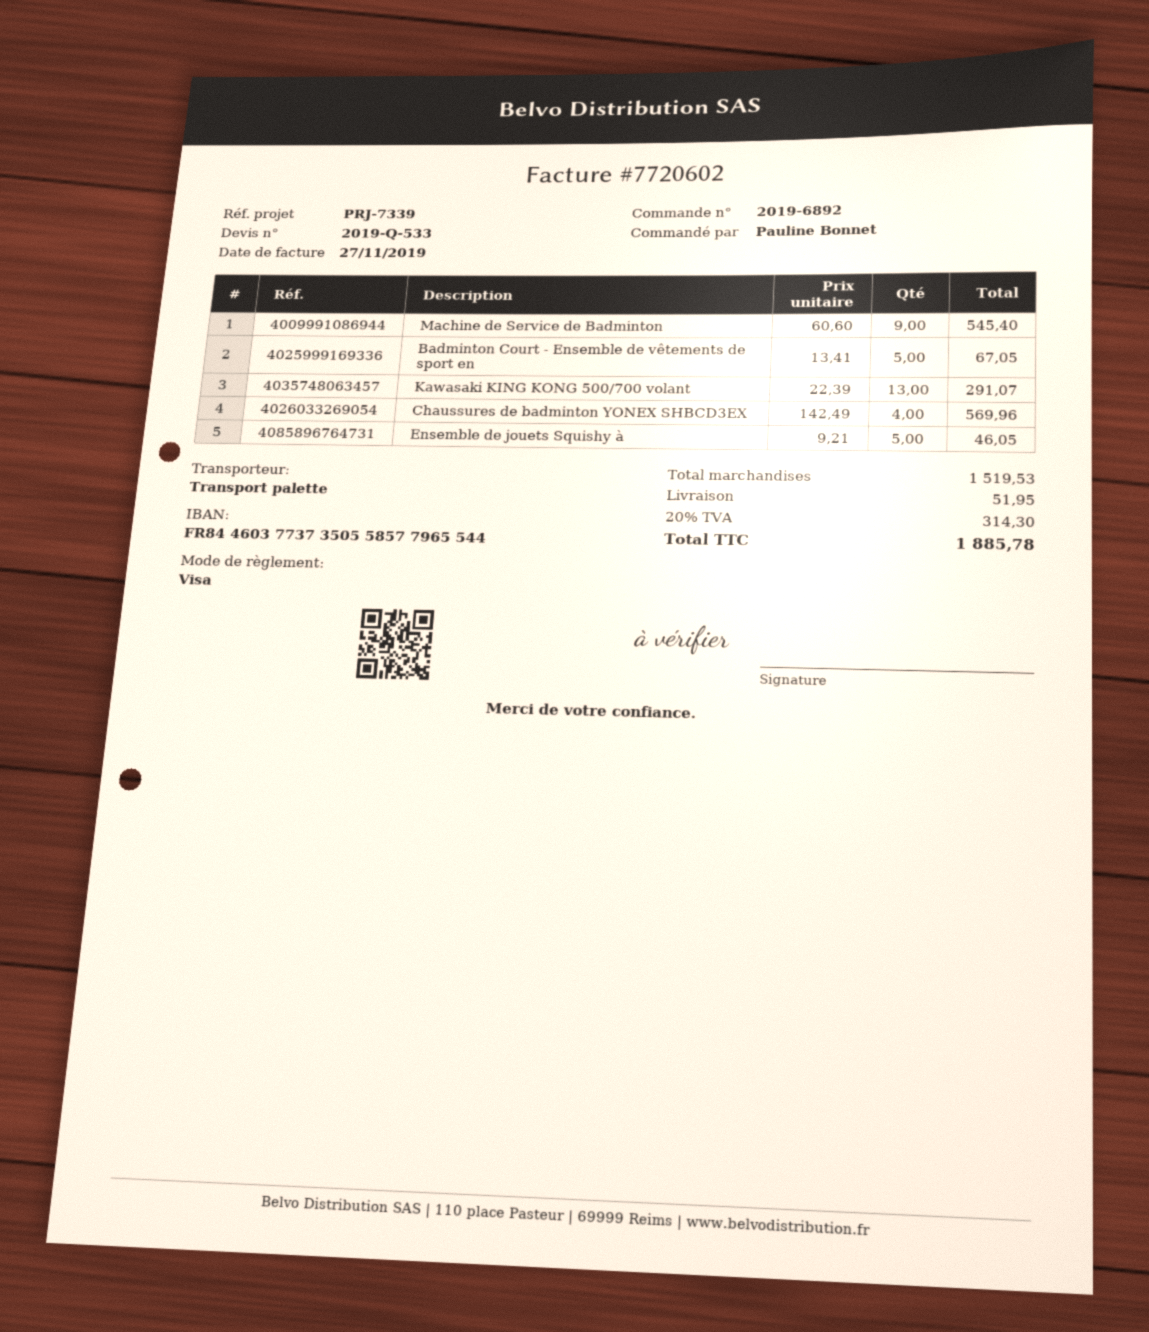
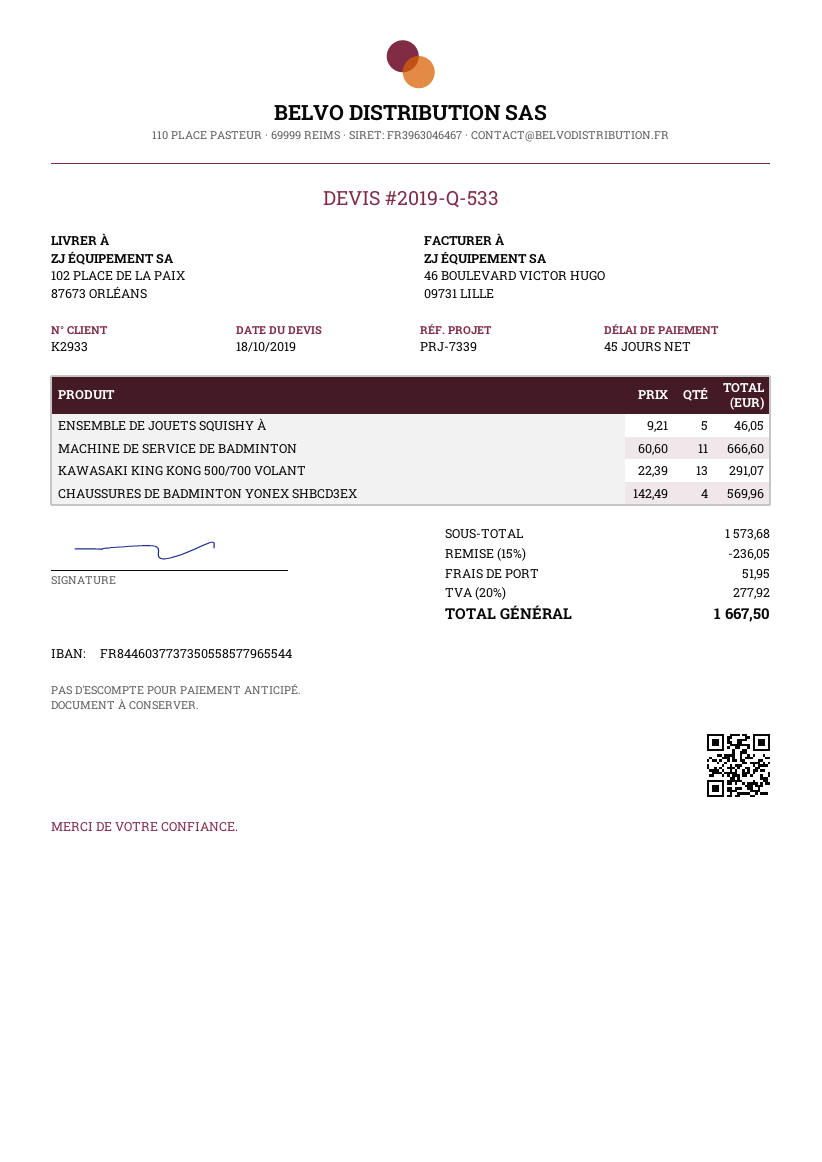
Machine de Service de Badminton: 9 x 60.60 = 545.40 -> 11 x 60.60 = 666.60
Badminton Court - Ensemble de vêtements de sport en: 5 x 13.41 = 67.05 -> none
subtotal: 1519.53 -> 1573.68
discount: none -> 15% = 236.05
tax: 20% = 314.30 -> 20% = 277.92
total: 1885.78 -> 1667.50

